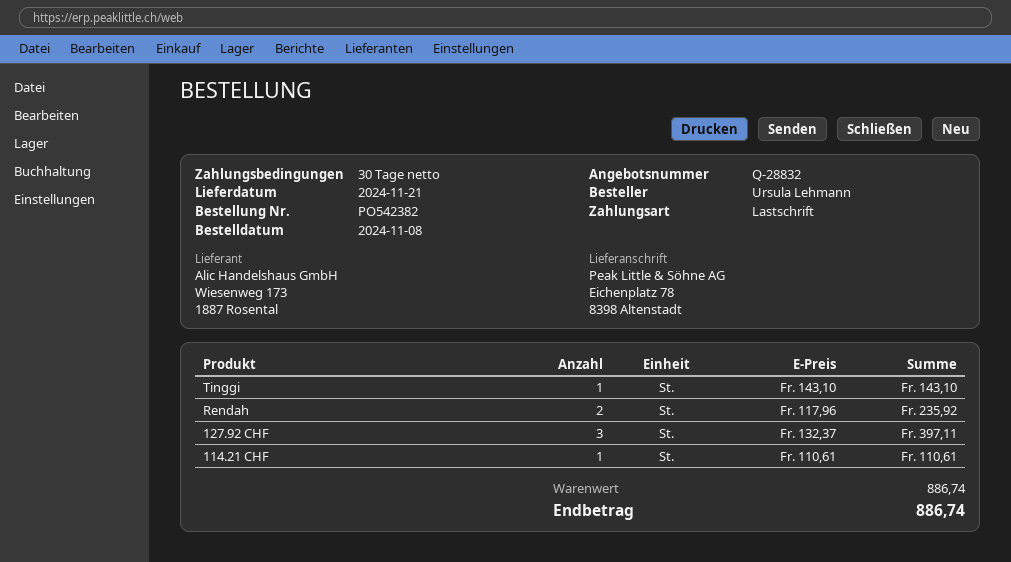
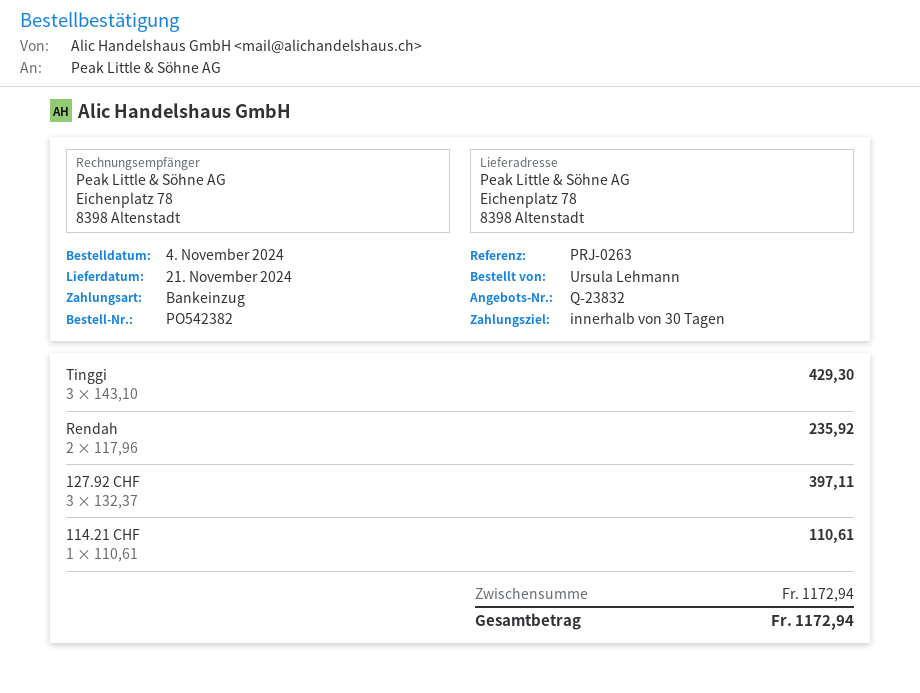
quote number: Q-28832 -> Q-23832
order date: 2024-11-08 -> 2024-11-04
Tinggi: 1 x 143.10 = 143.10 -> 3 x 143.10 = 429.30
subtotal: 886.74 -> 1172.94
total: 886.74 -> 1172.94

